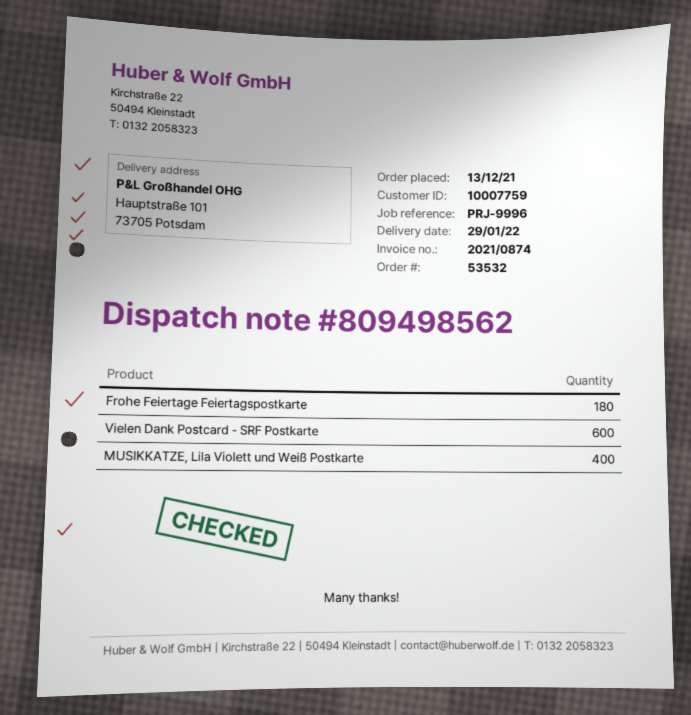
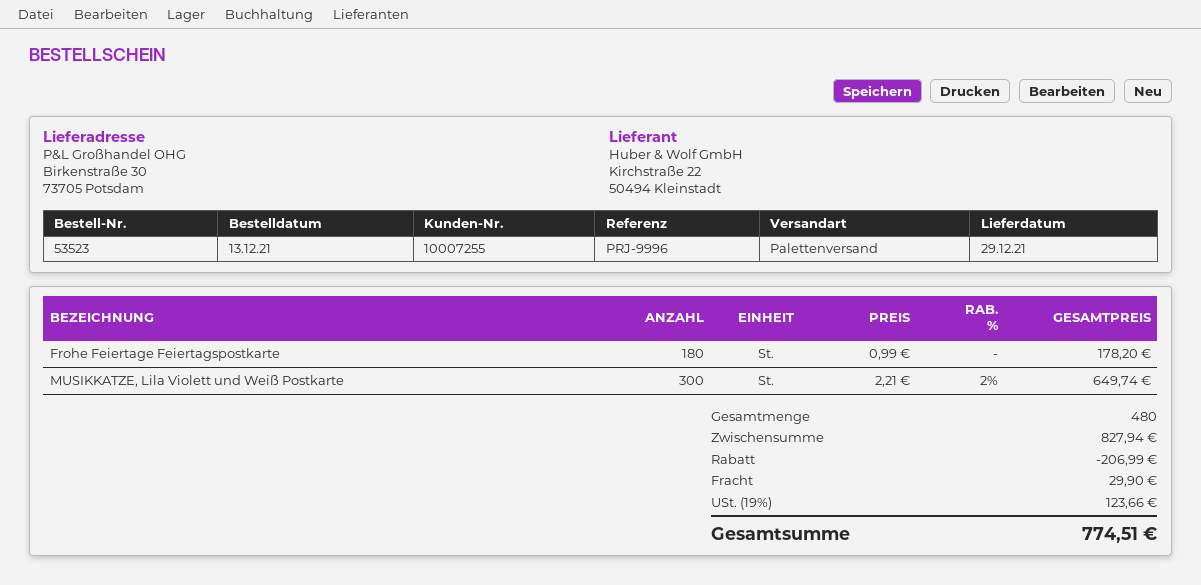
order number: 53532 -> 53523
delivery date: 2022-01-29 -> 2021-12-29
customer number: 10007759 -> 10007255
ship to: Hauptstraße 101, 73705 Potsdam -> Birkenstraße 30, 73705 Potsdam
Vielen Dank Postcard - SRF Postkarte: 600 -> none
MUSIKKATZE, Lila Violett und Weiß Postkarte: 400 -> 300

